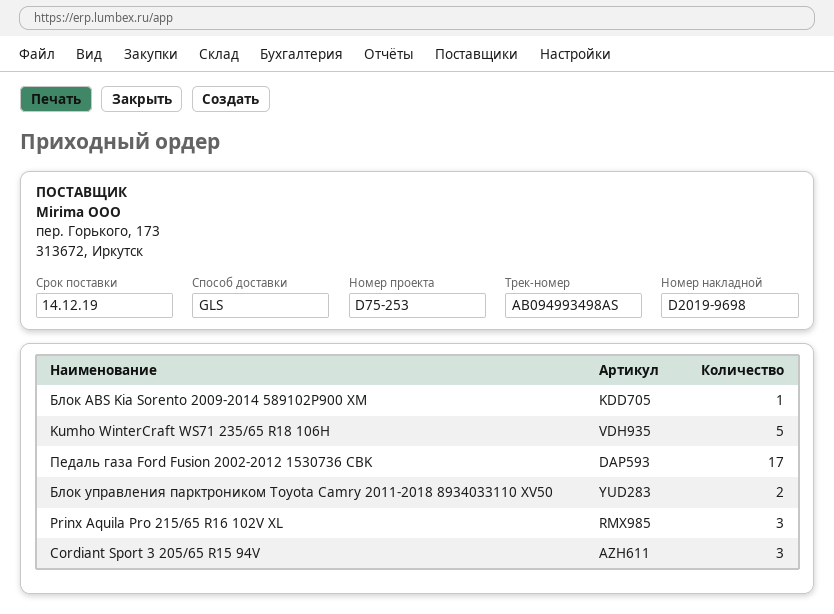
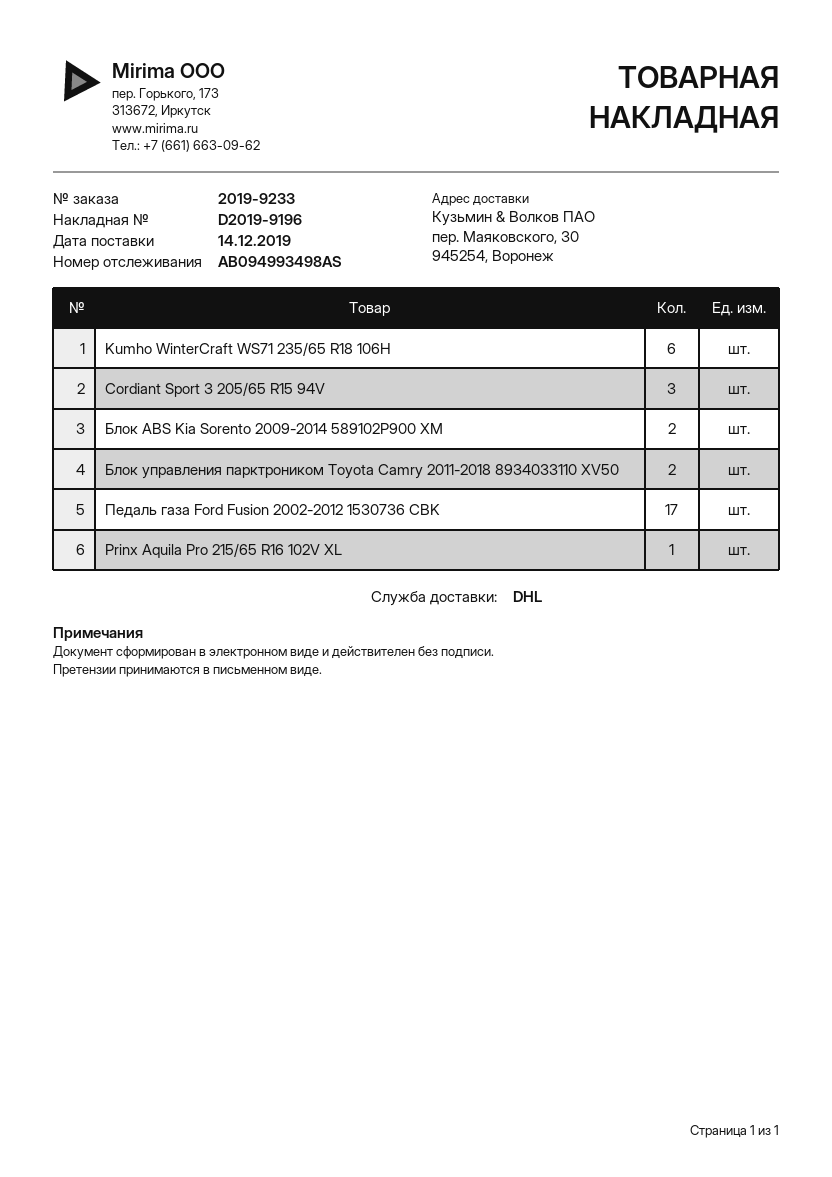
delivery note number: D2019-9698 -> D2019-9196
shipping method: GLS -> DHL
Блок ABS Kia Sorento 2009-2014 589102P900 XM: 1 -> 2
Kumho WinterCraft WS71 235/65 R18 106H: 5 -> 6
Prinx Aquila Pro 215/65 R16 102V XL: 3 -> 1

